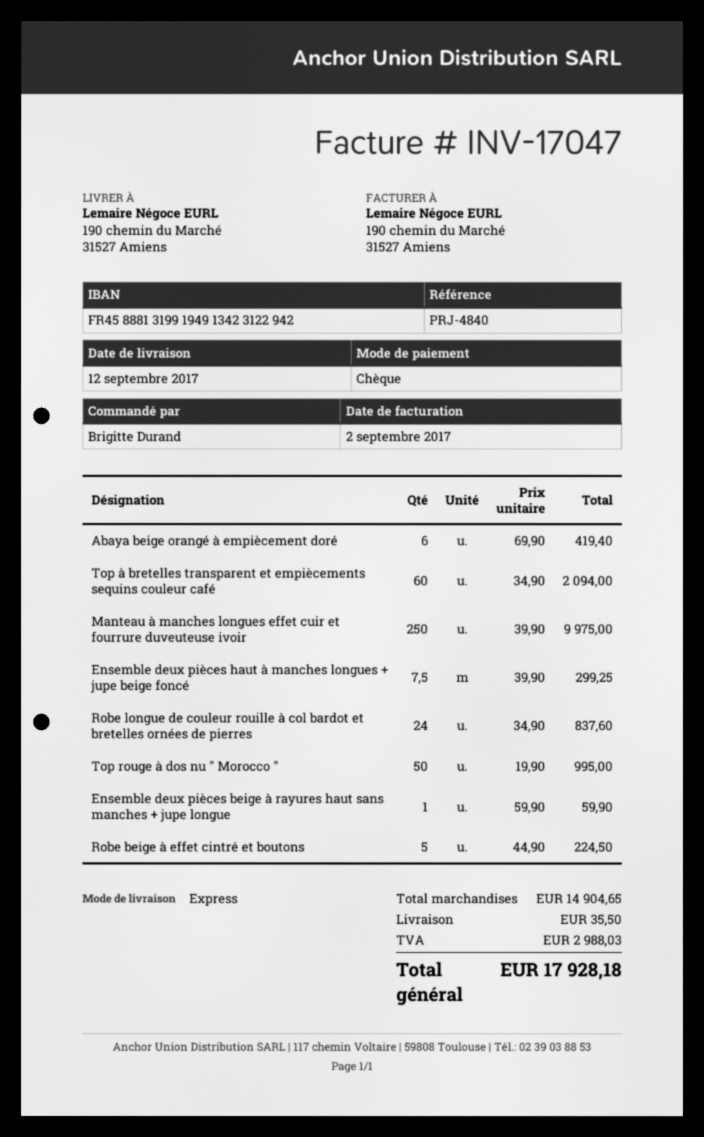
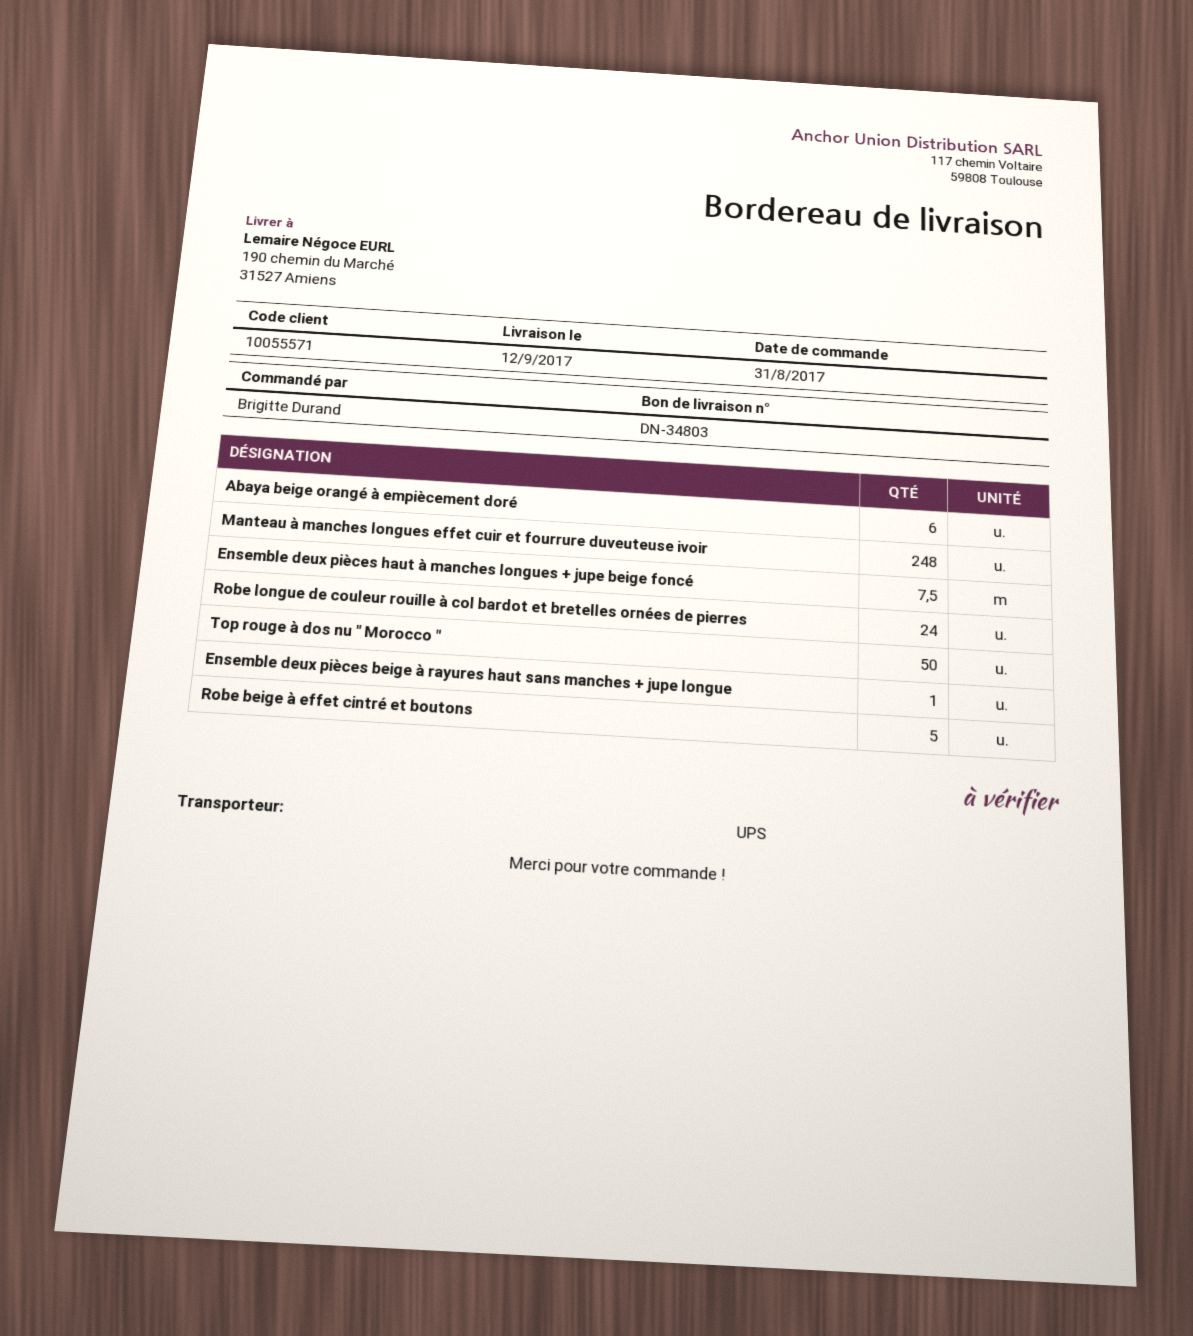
shipping method: express -> UPS
Top à bretelles transparent et empiècements sequins couleur café: 60 -> none
Manteau à manches longues effet cuir et fourrure duveuteuse ivoir: 250 -> 248

